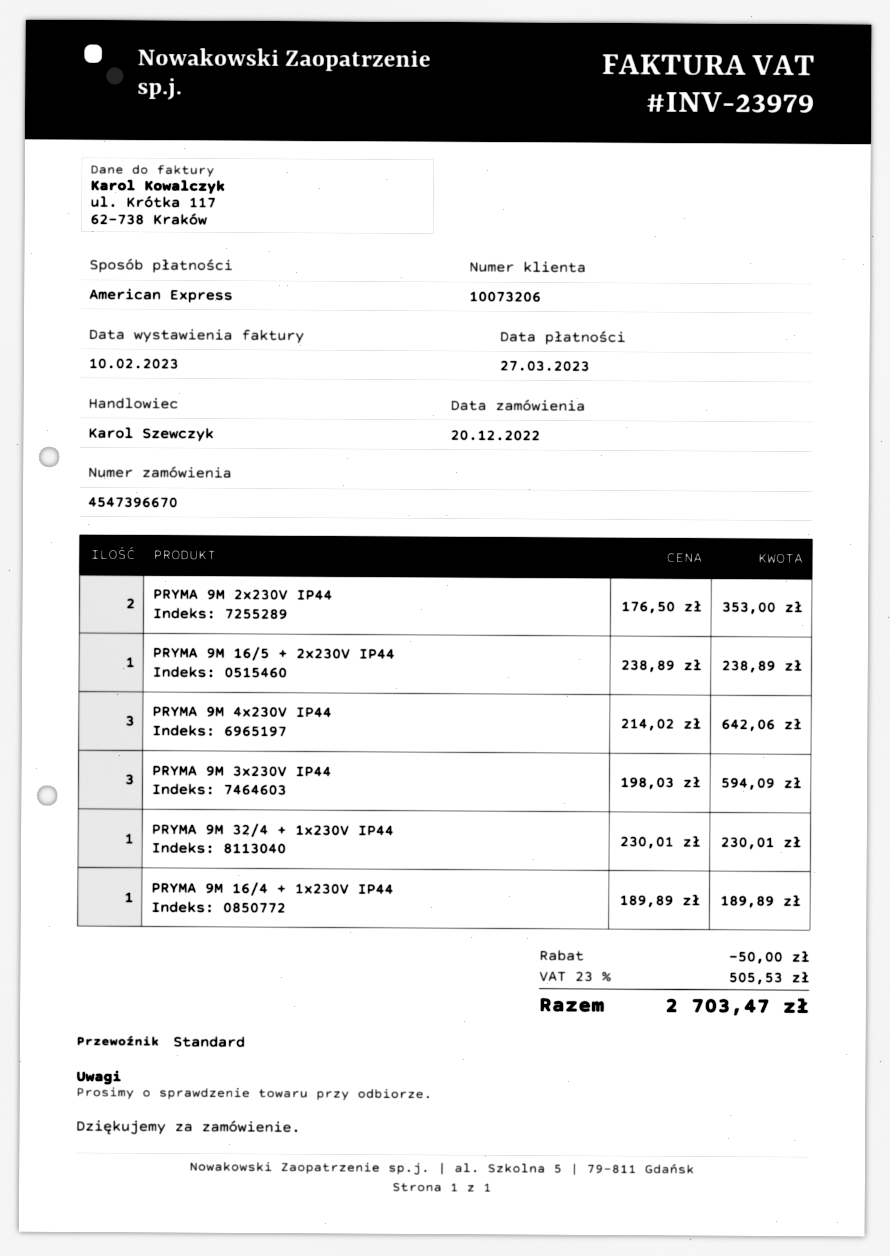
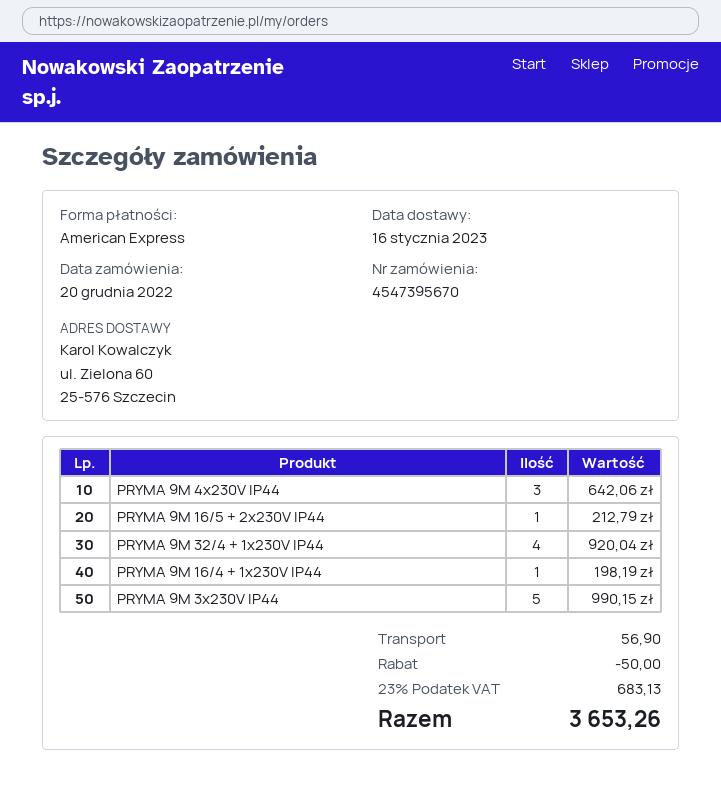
order number: 4547396670 -> 4547395670
PRYMA 9M 2x230V IP44: 2 for 353.00 -> none
PRYMA 9M 16/5 + 2x230V IP44: 1 for 238.89 -> 1 for 212.79
PRYMA 9M 3x230V IP44: 3 for 594.09 -> 5 for 990.15
PRYMA 9M 32/4 + 1x230V IP44: 1 for 230.01 -> 4 for 920.04
PRYMA 9M 16/4 + 1x230V IP44: 1 for 189.89 -> 1 for 198.19
shipping: none -> 56.90
tax: 23% = 505.53 -> 23% = 683.13
total: 2703.47 -> 3653.26

